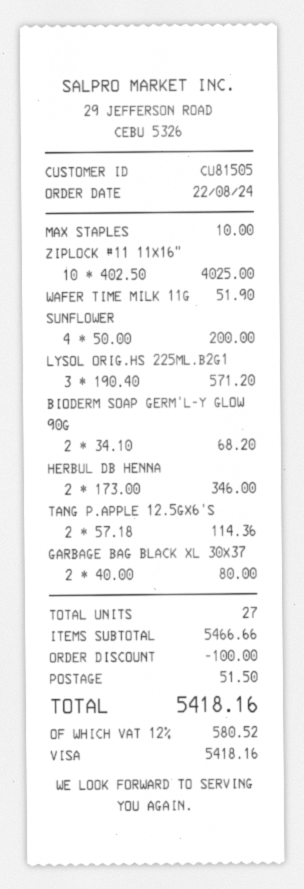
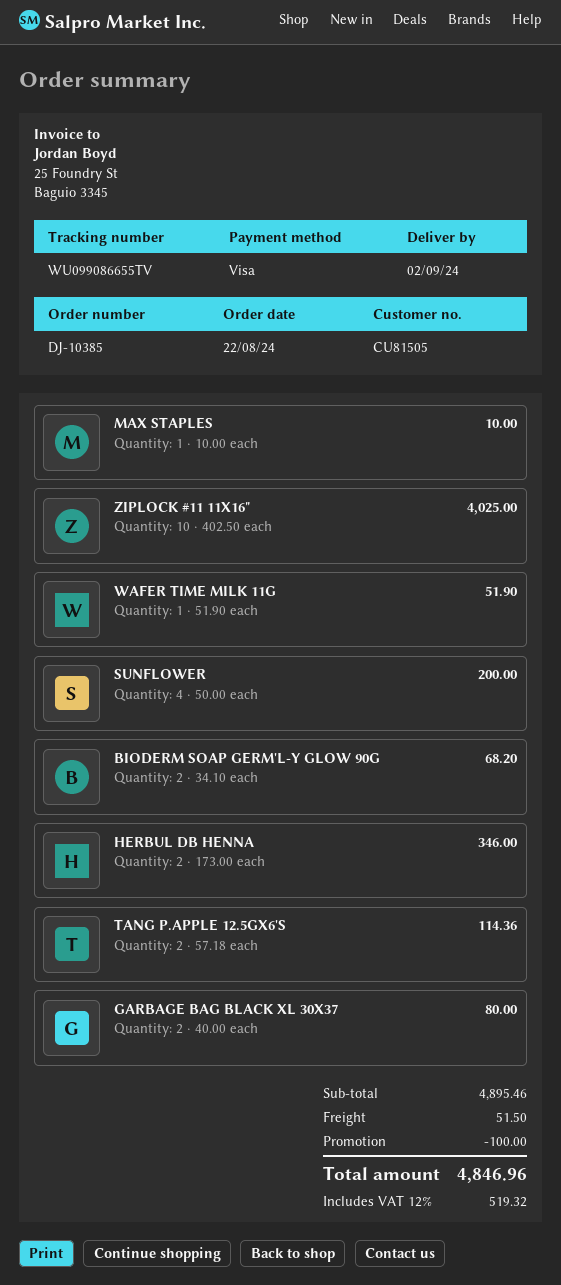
LYSOL ORIG.HS 225ML.B2G1: 3 x 190.40 = 571.20 -> none
subtotal: 5466.66 -> 4895.46
tax: 12% = 580.52 -> 12% = 519.32
total: 5418.16 -> 4846.96

